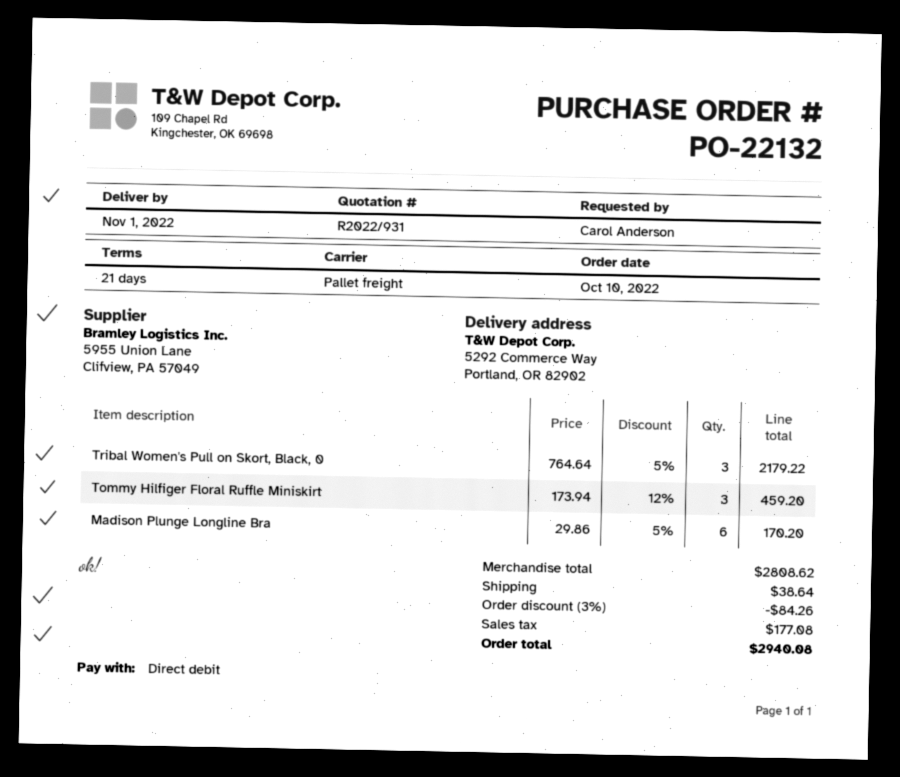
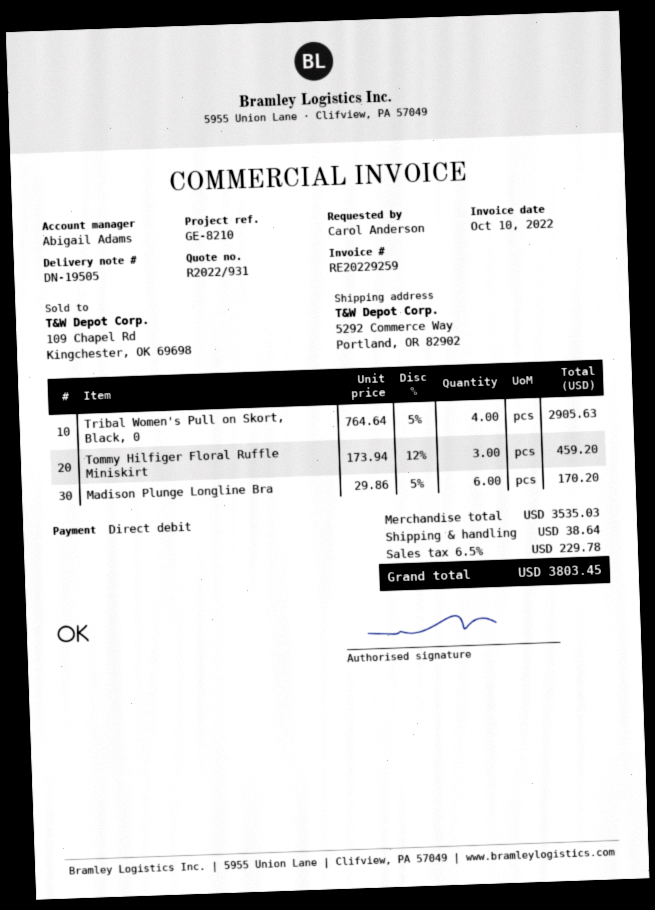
Tribal Women's Pull on Skort, Black, 0: 3 x 764.64 - 5% = 2179.22 -> 4 x 764.64 - 5% = 2905.63
subtotal: 2808.62 -> 3535.03
discount: 3% = 84.26 -> none
tax: 177.08 -> 229.78
total: 2940.08 -> 3803.45

